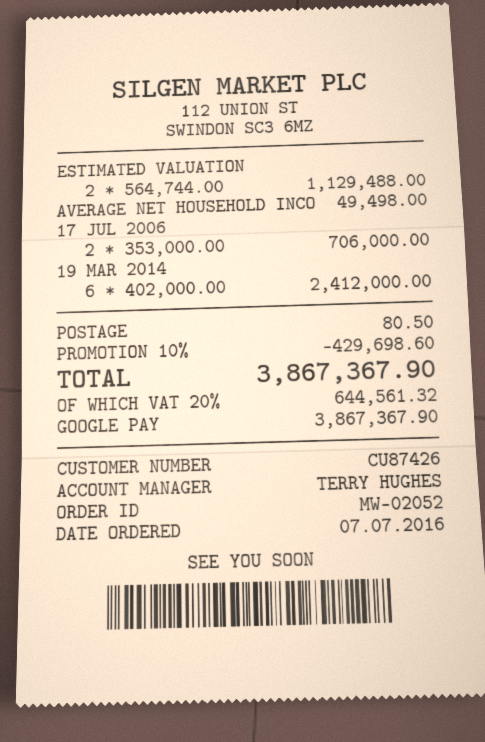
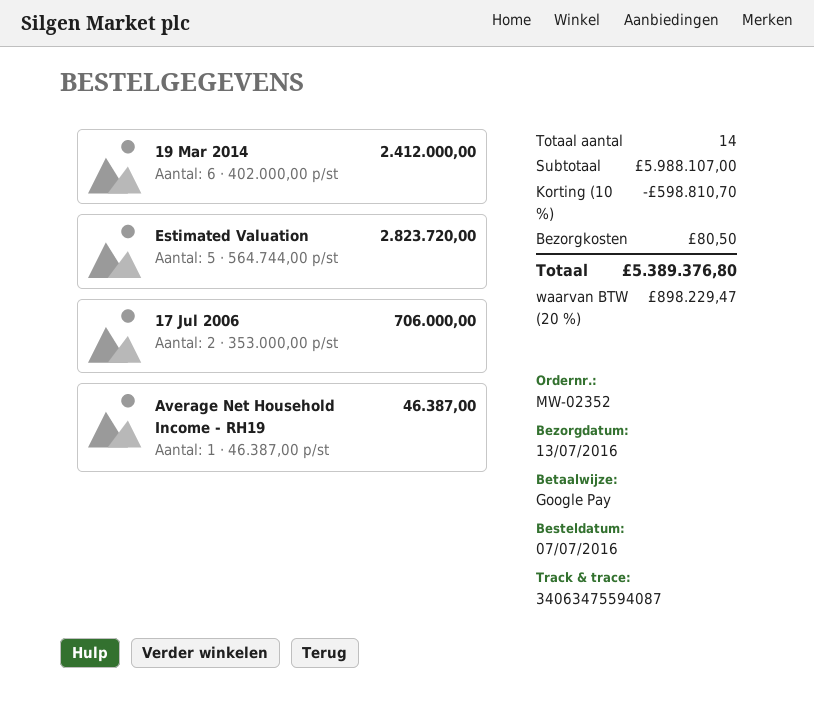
order number: MW-02052 -> MW-02352
ESTIMATED VALUATION: 2 x 564744.00 = 1129488.00 -> 5 x 564744.00 = 2823720.00
AVERAGE NET HOUSEHOLD INCO: 1 x 49498.00 = 49498.00 -> 1 x 46387.00 = 46387.00
discount: 10% = 429698.60 -> 10% = 598810.70
tax: 20% = 644561.32 -> 20% = 898229.47
total: 3867367.90 -> 5389376.80

